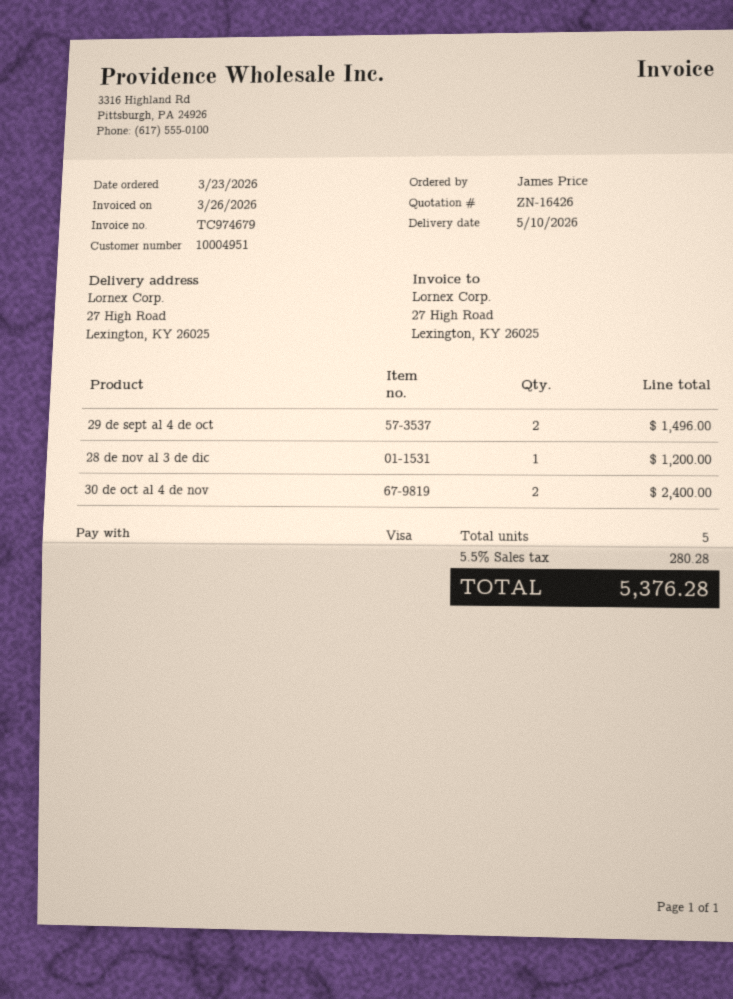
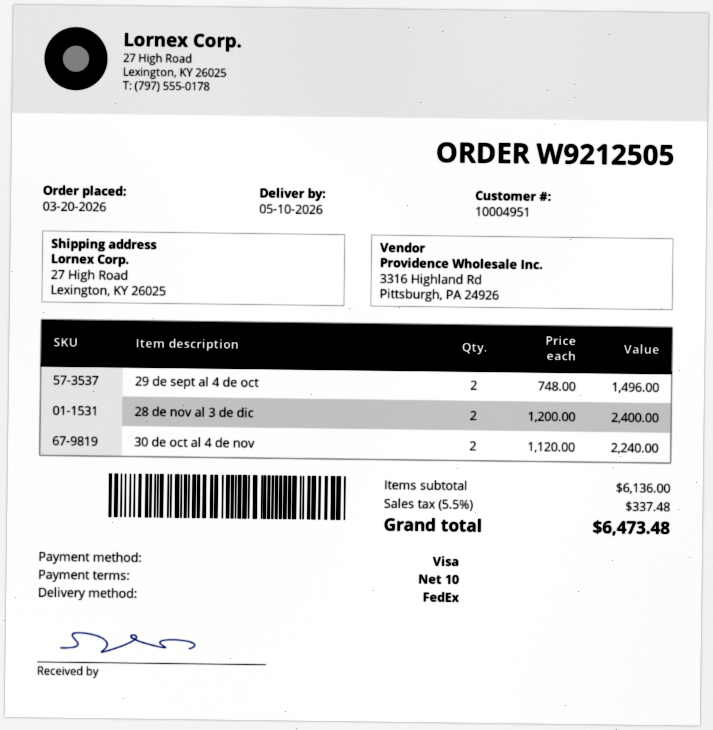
order date: 2026-03-23 -> 2026-03-20
28 de nov al 3 de dic: 1 for 1200.00 -> 2 for 2400.00
30 de oct al 4 de nov: 2 for 2400.00 -> 2 for 2240.00
tax: 5.5% = 280.28 -> 5.5% = 337.48
total: 5376.28 -> 6473.48

